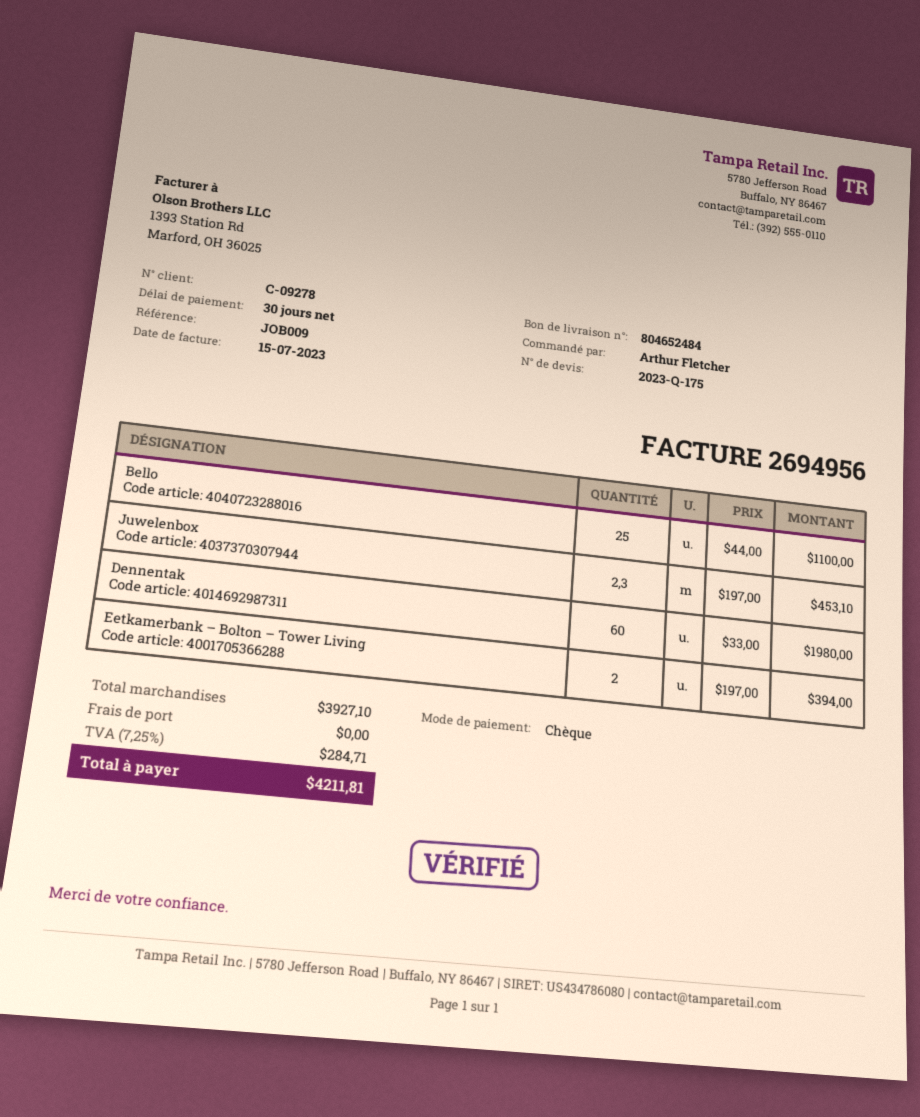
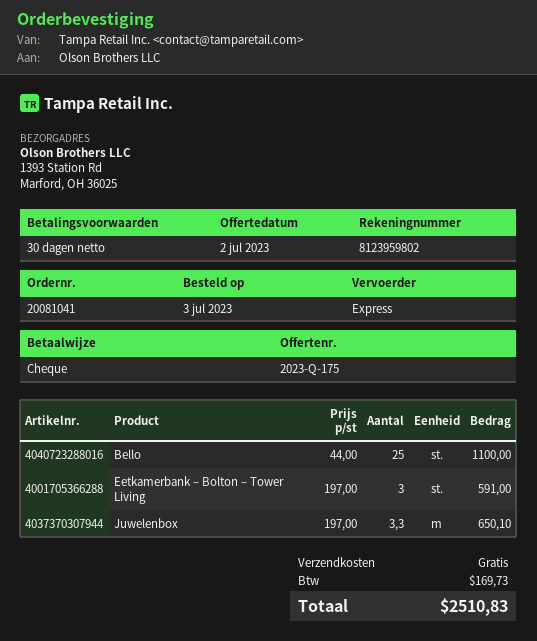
Juwelenbox: 2.3 x 197.00 = 453.10 -> 3.3 x 197.00 = 650.10
Dennentak: 60 x 33.00 = 1980.00 -> none
Eetkamerbank – Bolton – Tower Living: 2 x 197.00 = 394.00 -> 3 x 197.00 = 591.00
tax: 284.71 -> 169.73
total: 4211.81 -> 2510.83

